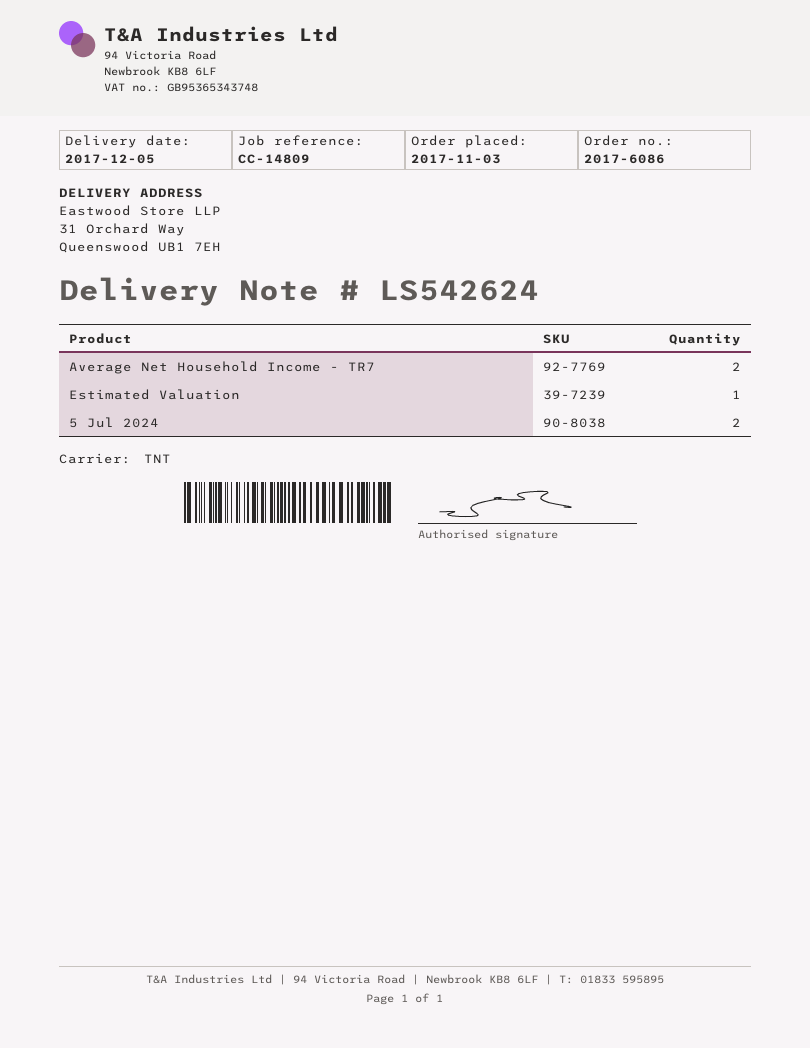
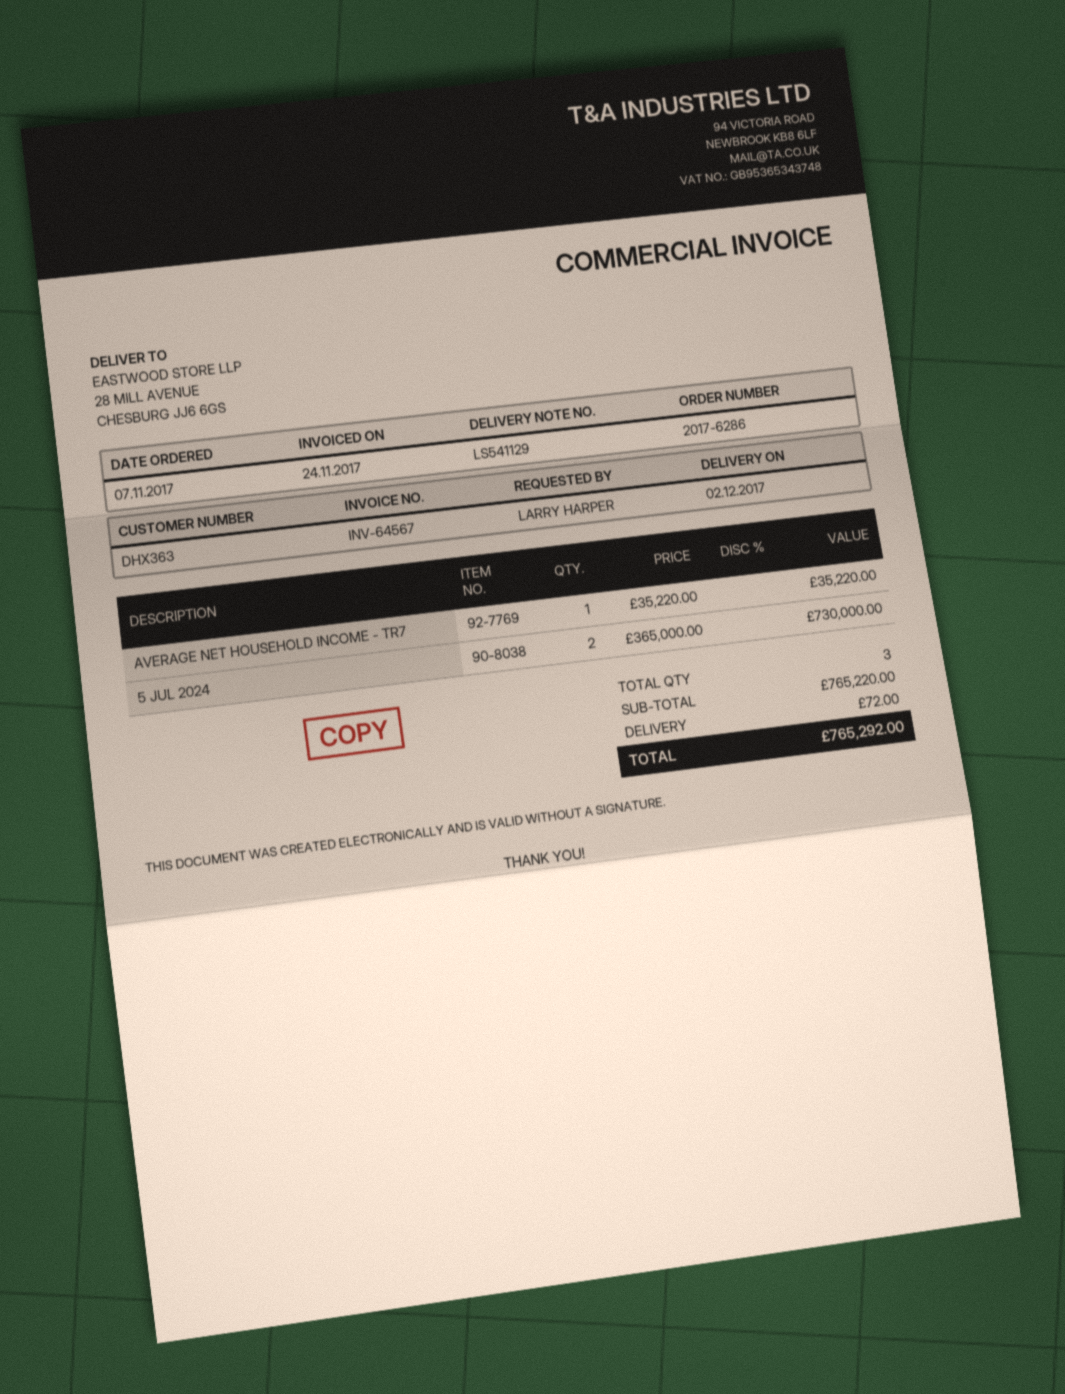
order number: 2017-6086 -> 2017-6286
order date: 2017-11-03 -> 2017-11-07
delivery note number: LS542624 -> LS541129
delivery date: 2017-12-05 -> 2017-12-02
ship to: 31 Orchard Way, Queenswood UB1 7EH -> 28 MILL AVENUE, CHESBURG JJ6 6GS
Average Net Household Income - TR7: 2 -> 1
Estimated Valuation: 1 -> none

